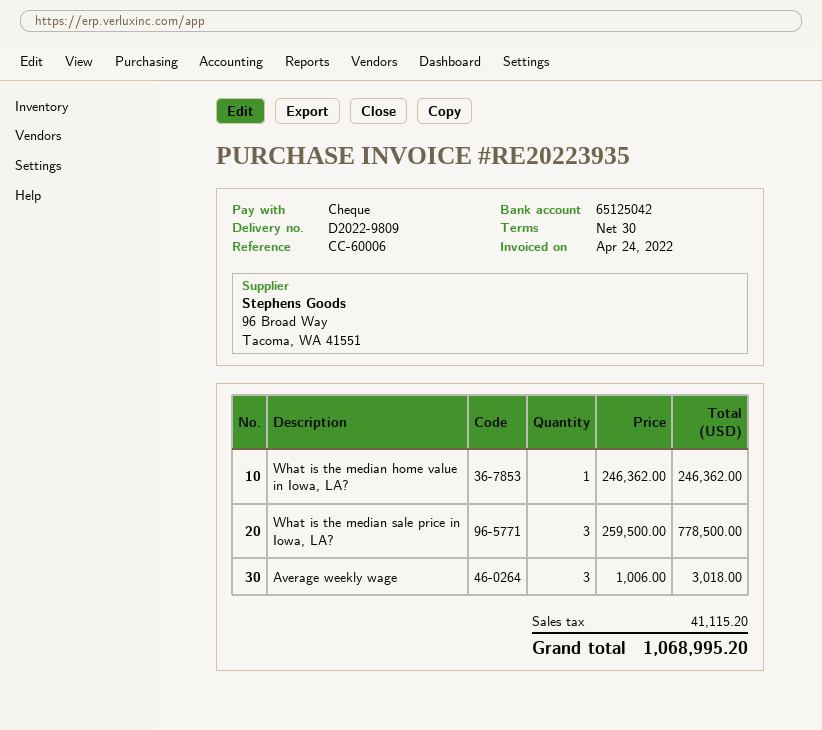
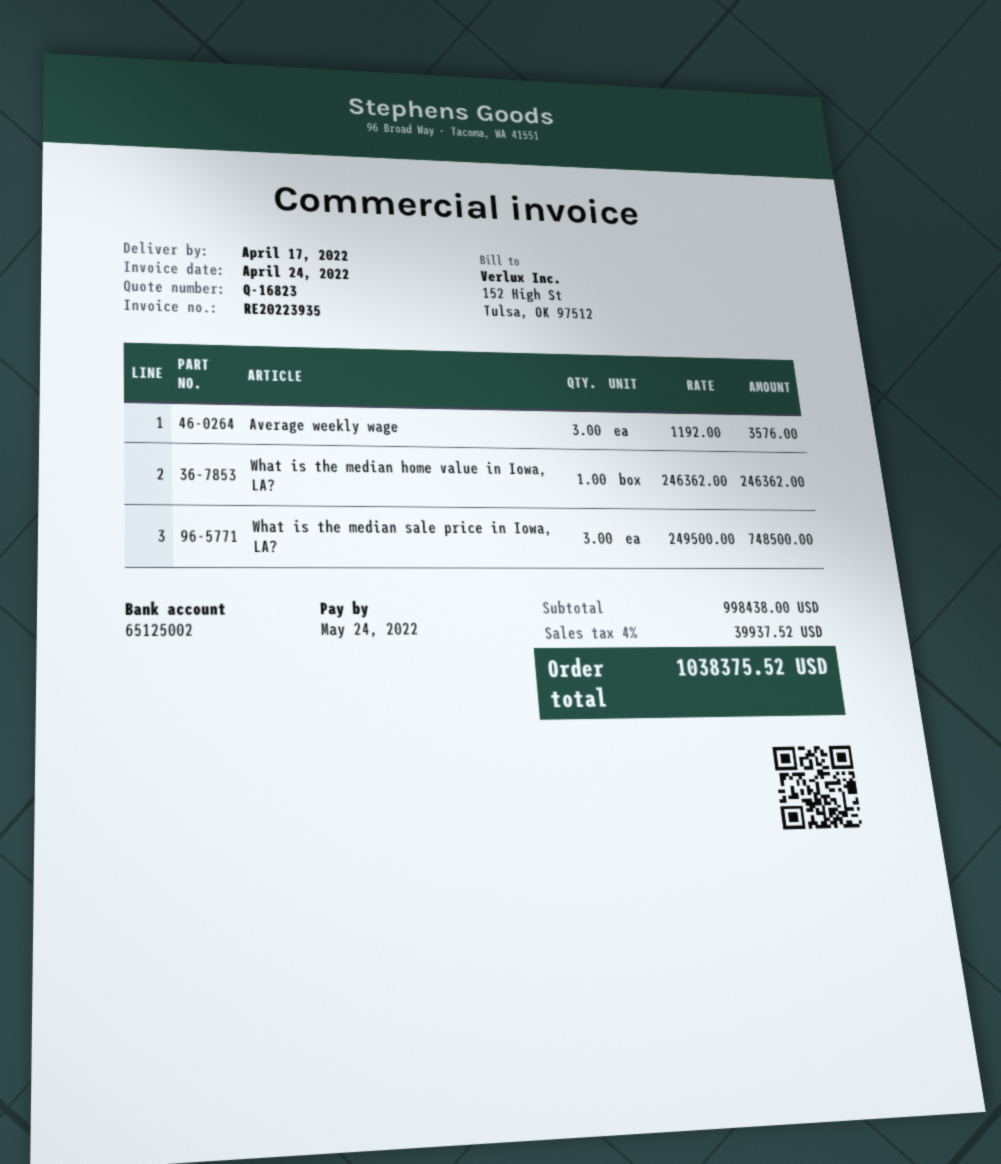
bank account: 65125042 -> 65125002
What is the median sale price in Iowa, LA?: 3 x 259500.00 = 778500.00 -> 3 x 249500.00 = 748500.00
Average weekly wage: 3 x 1006.00 = 3018.00 -> 3 x 1192.00 = 3576.00
tax: 41115.20 -> 39937.52
total: 1068995.20 -> 1038375.52

